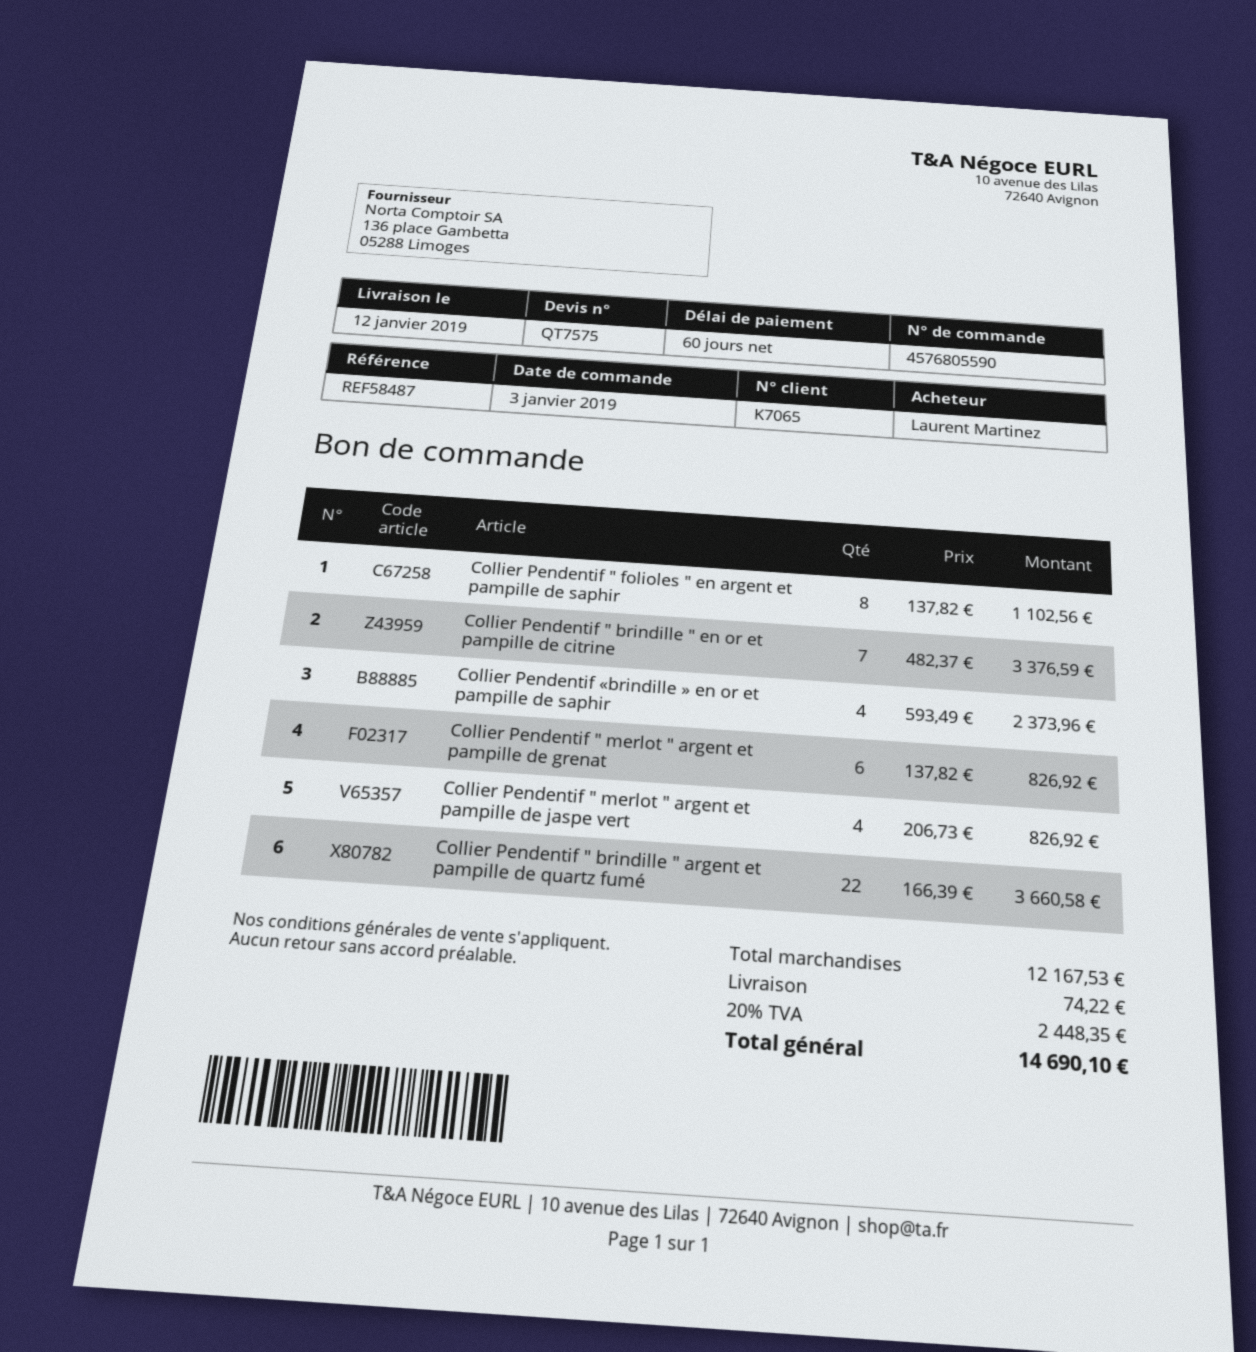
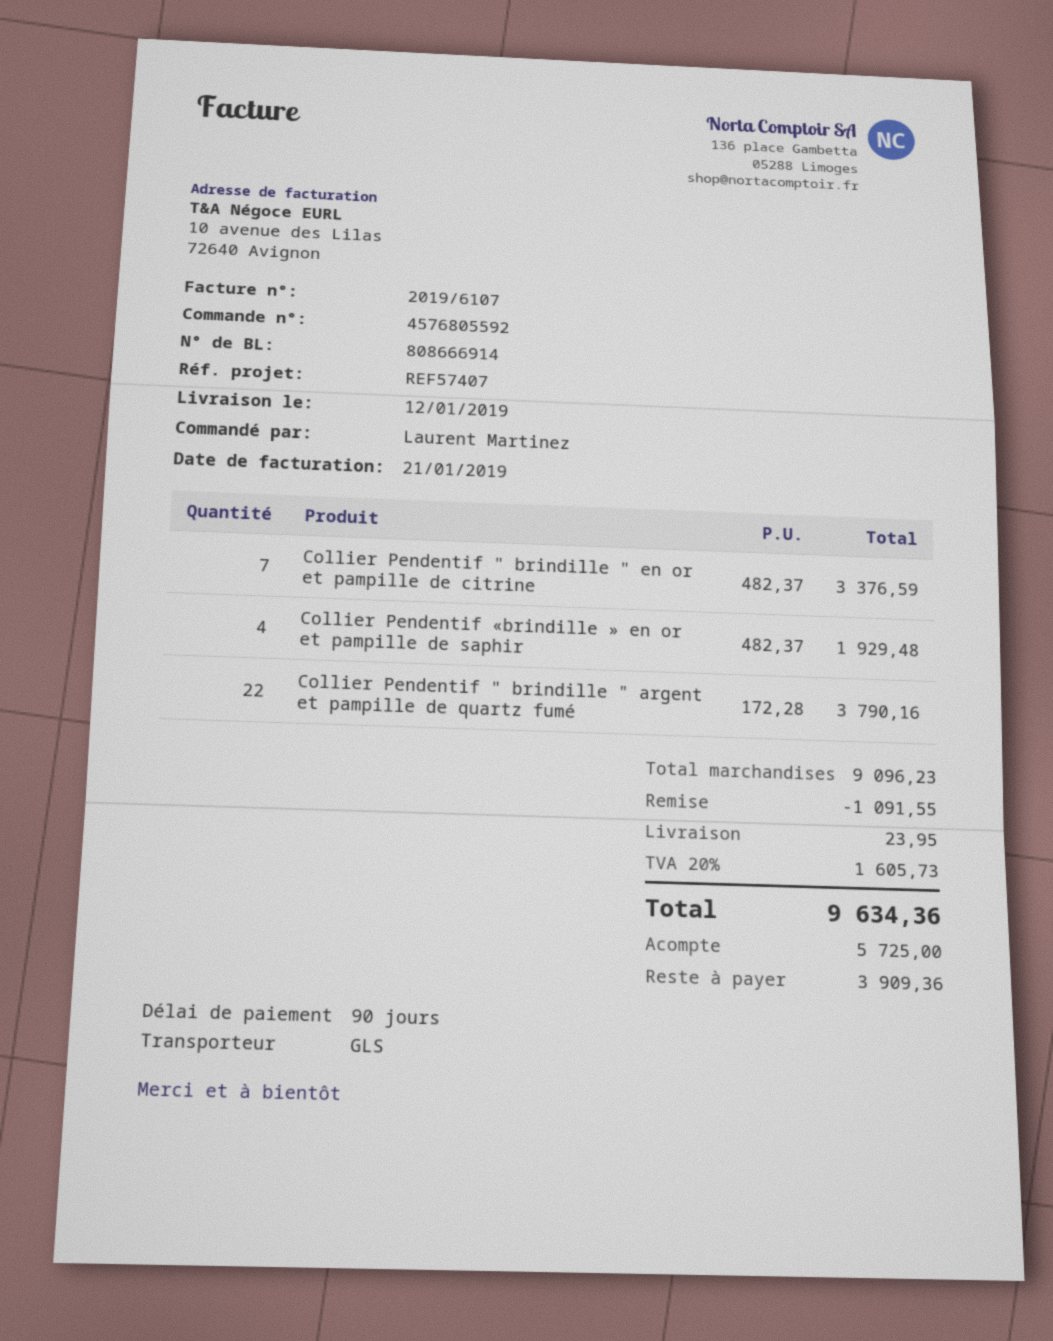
order number: 4576805590 -> 4576805592
payment terms: 60 days -> 90 days
reference: REF58487 -> REF57407
Collier Pendentif " folioles " en argent et pampille de saphir: 8 x 137.82 = 1102.56 -> none
Collier Pendentif «brindille » en or et pampille de saphir: 4 x 593.49 = 2373.96 -> 4 x 482.37 = 1929.48
Collier Pendentif " merlot " argent et pampille de grenat: 6 x 137.82 = 826.92 -> none
Collier Pendentif " merlot " argent et pampille de jaspe vert: 4 x 206.73 = 826.92 -> none
Collier Pendentif " brindille " argent et pampille de quartz fumé: 22 x 166.39 = 3660.58 -> 22 x 172.28 = 3790.16
subtotal: 12167.53 -> 9096.23
discount: none -> 1091.55
shipping: 74.22 -> 23.95
tax: 20% = 2448.35 -> 20% = 1605.73
total: 14690.10 -> 9634.36

